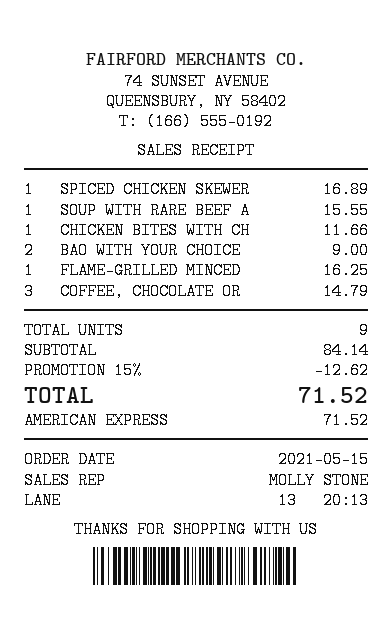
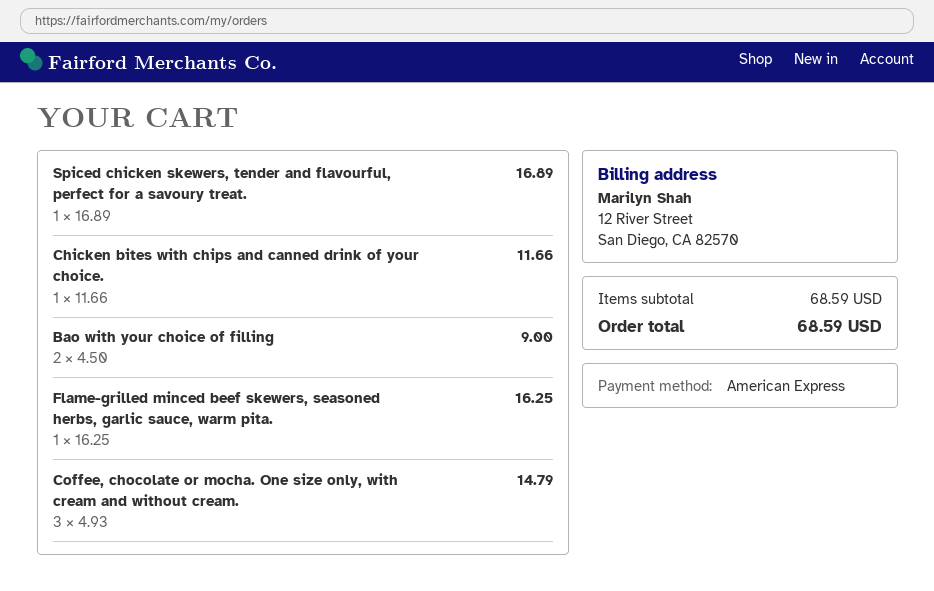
SOUP WITH RARE BEEF A: 1 for 15.55 -> none
subtotal: 84.14 -> 68.59
discount: 15% = 12.62 -> none
total: 71.52 -> 68.59

